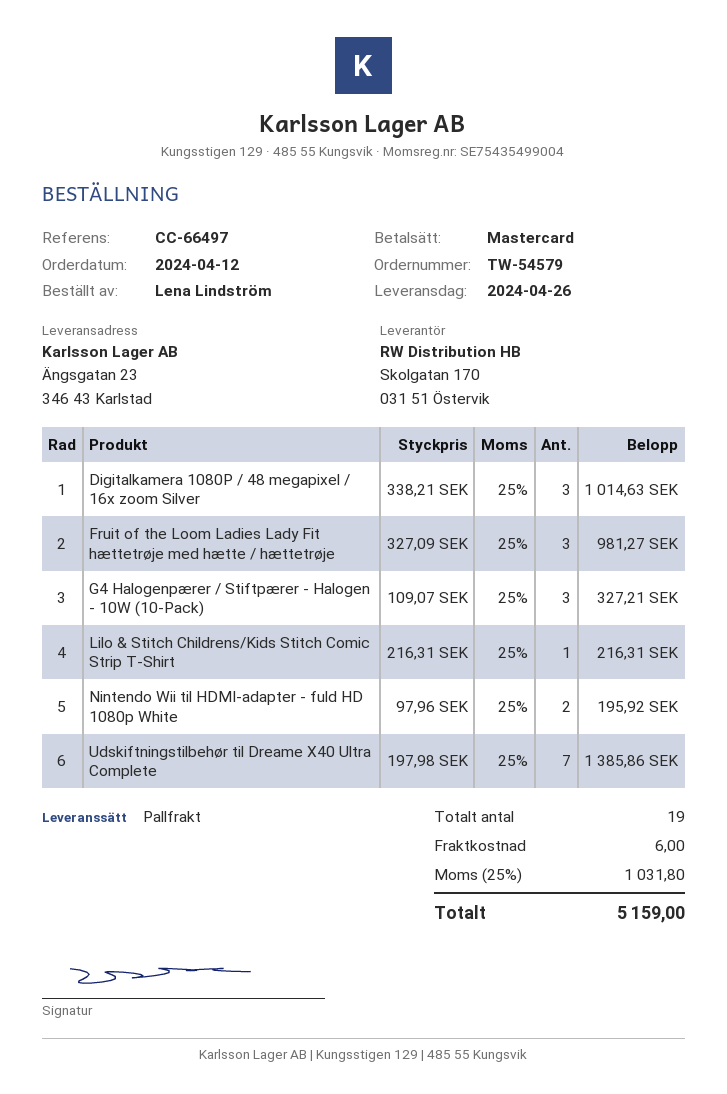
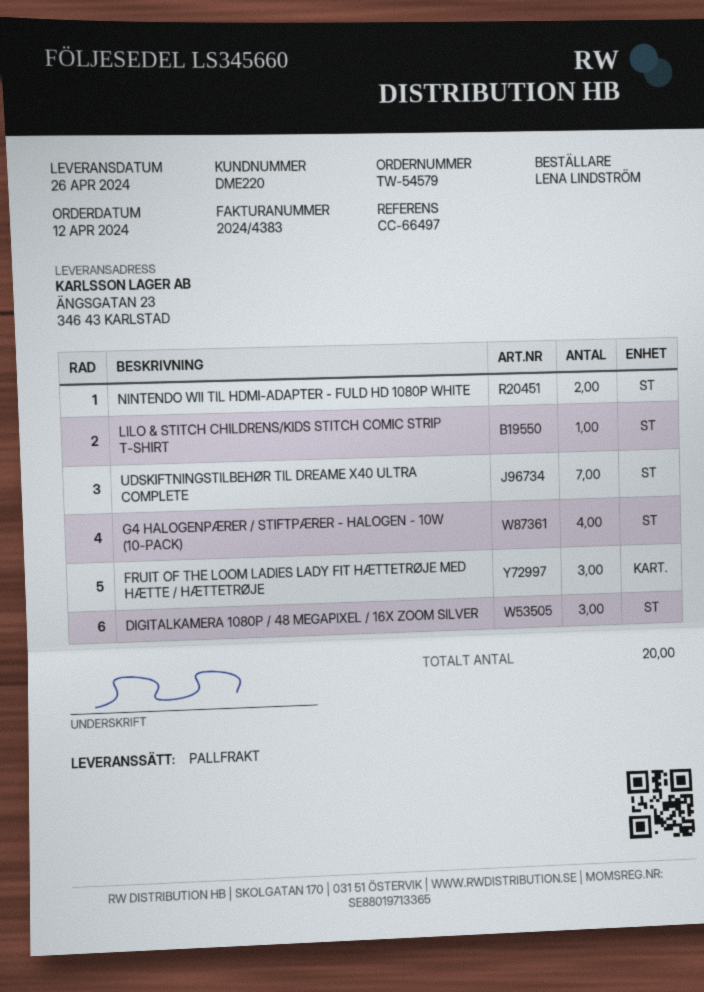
G4 Halogenpærer / Stiftpærer - Halogen - 10W (10-Pack): 3 -> 4
total quantity: 19 -> 20

